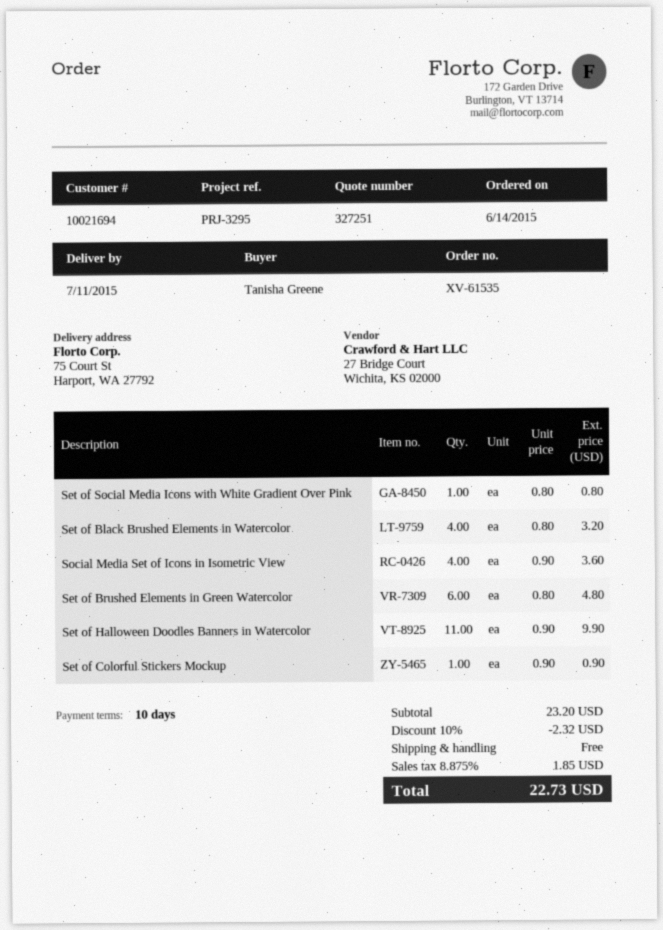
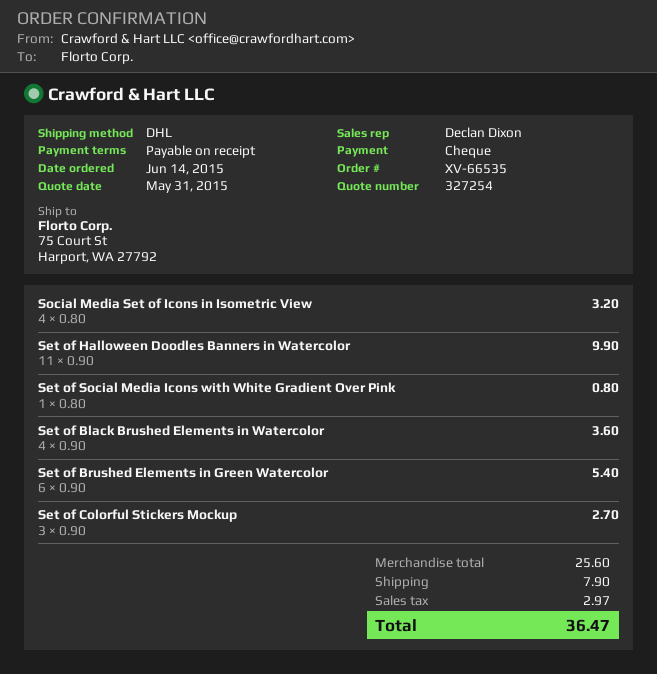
quote number: 327251 -> 327254
order number: XV-61535 -> XV-66535
payment terms: 10 days -> on receipt
Set of Black Brushed Elements in Watercolor: 4 x 0.80 = 3.20 -> 4 x 0.90 = 3.60
Social Media Set of Icons in Isometric View: 4 x 0.90 = 3.60 -> 4 x 0.80 = 3.20
Set of Brushed Elements in Green Watercolor: 6 x 0.80 = 4.80 -> 6 x 0.90 = 5.40
Set of Colorful Stickers Mockup: 1 x 0.90 = 0.90 -> 3 x 0.90 = 2.70
subtotal: 23.20 -> 25.60
discount: 10% = 2.32 -> none
shipping: 0.00 -> 7.90
tax: 1.85 -> 2.97
total: 22.73 -> 36.47

